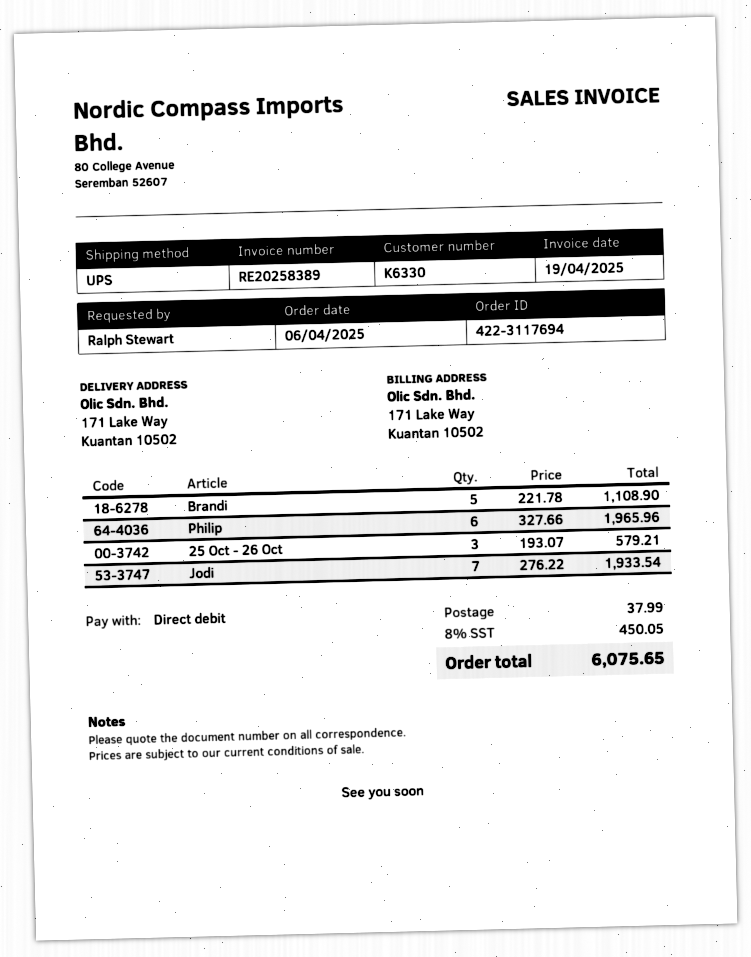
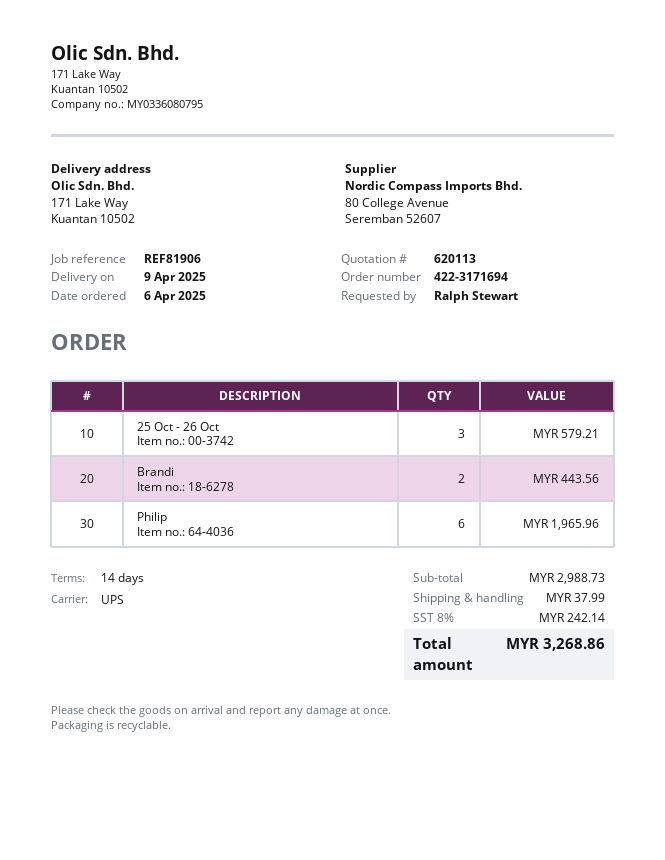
order number: 422-3117694 -> 422-3171694
Brandi: 5 for 1108.90 -> 2 for 443.56
Jodi: 7 for 1933.54 -> none
tax: 8% = 450.05 -> 8% = 242.14
total: 6075.65 -> 3268.86

